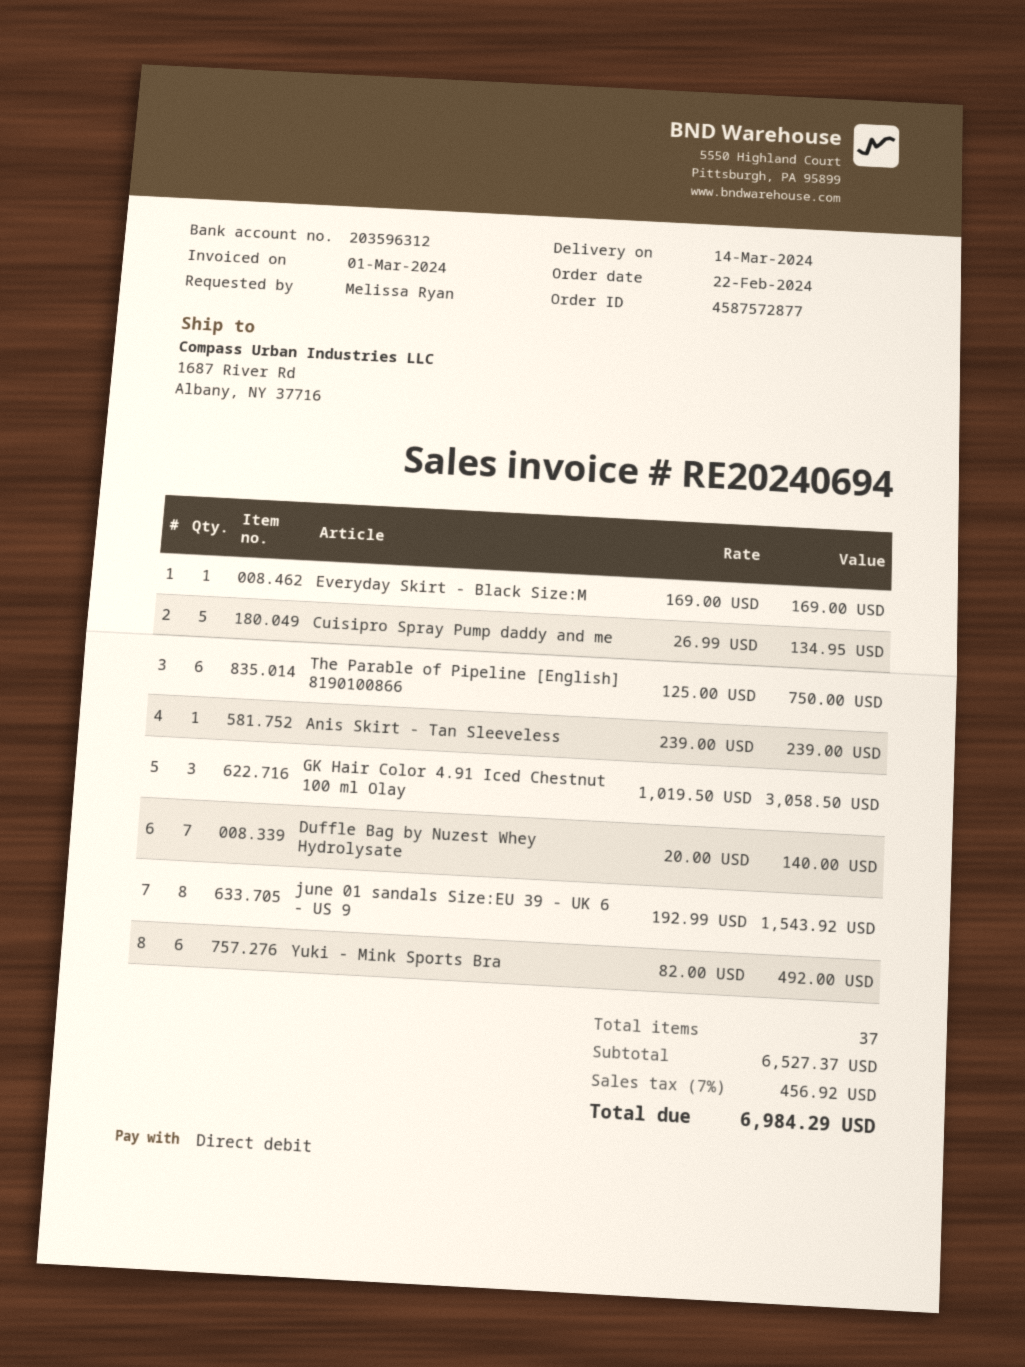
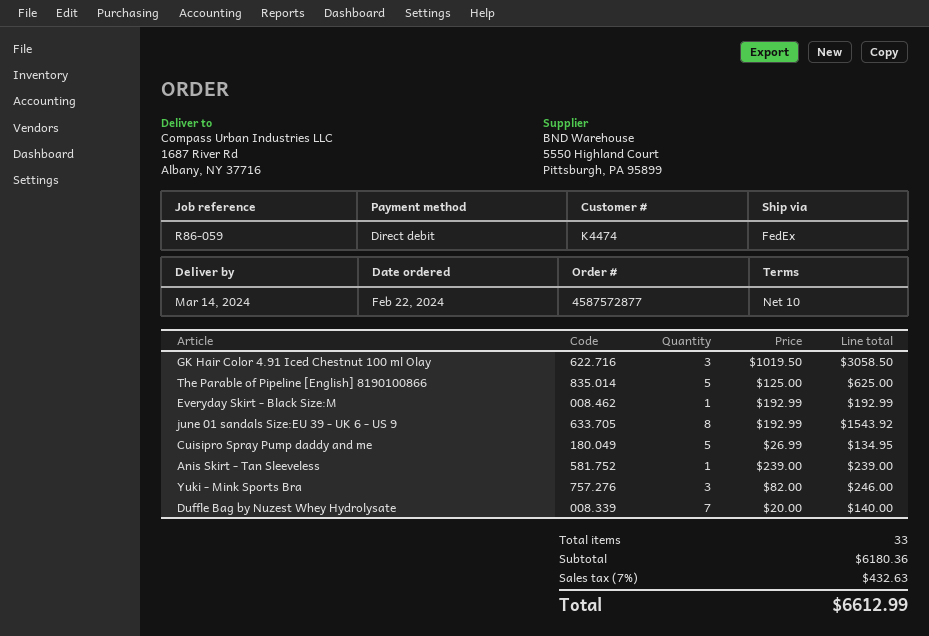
Everyday Skirt - Black Size:M: 1 x 169.00 = 169.00 -> 1 x 192.99 = 192.99
The Parable of Pipeline [English] 8190100866: 6 x 125.00 = 750.00 -> 5 x 125.00 = 625.00
Yuki - Mink Sports Bra: 6 x 82.00 = 492.00 -> 3 x 82.00 = 246.00
total quantity: 37 -> 33
subtotal: 6527.37 -> 6180.36
tax: 7% = 456.92 -> 7% = 432.63
total: 6984.29 -> 6612.99

